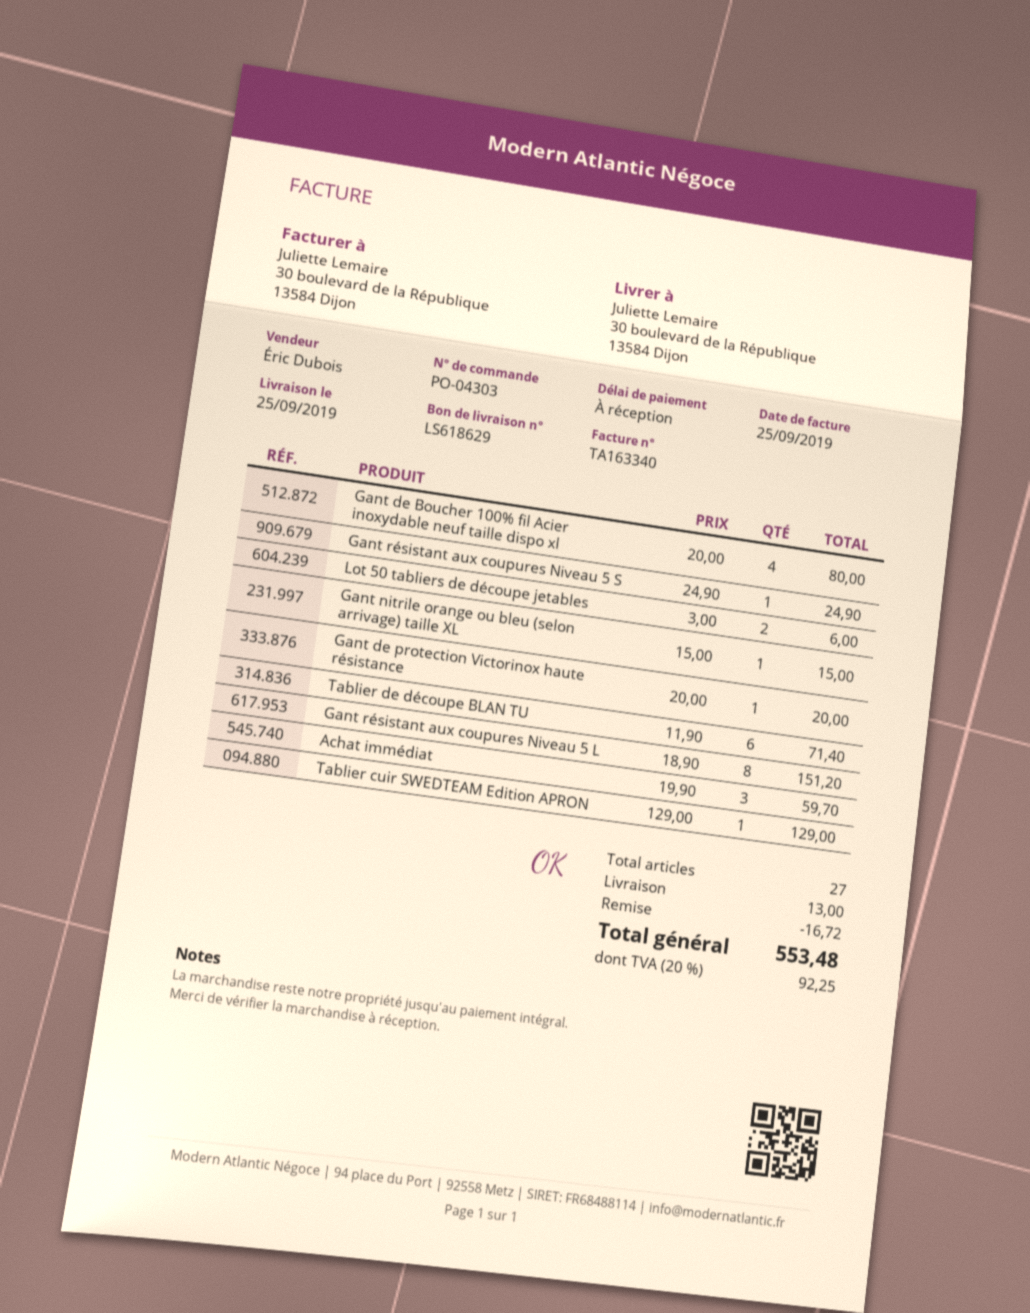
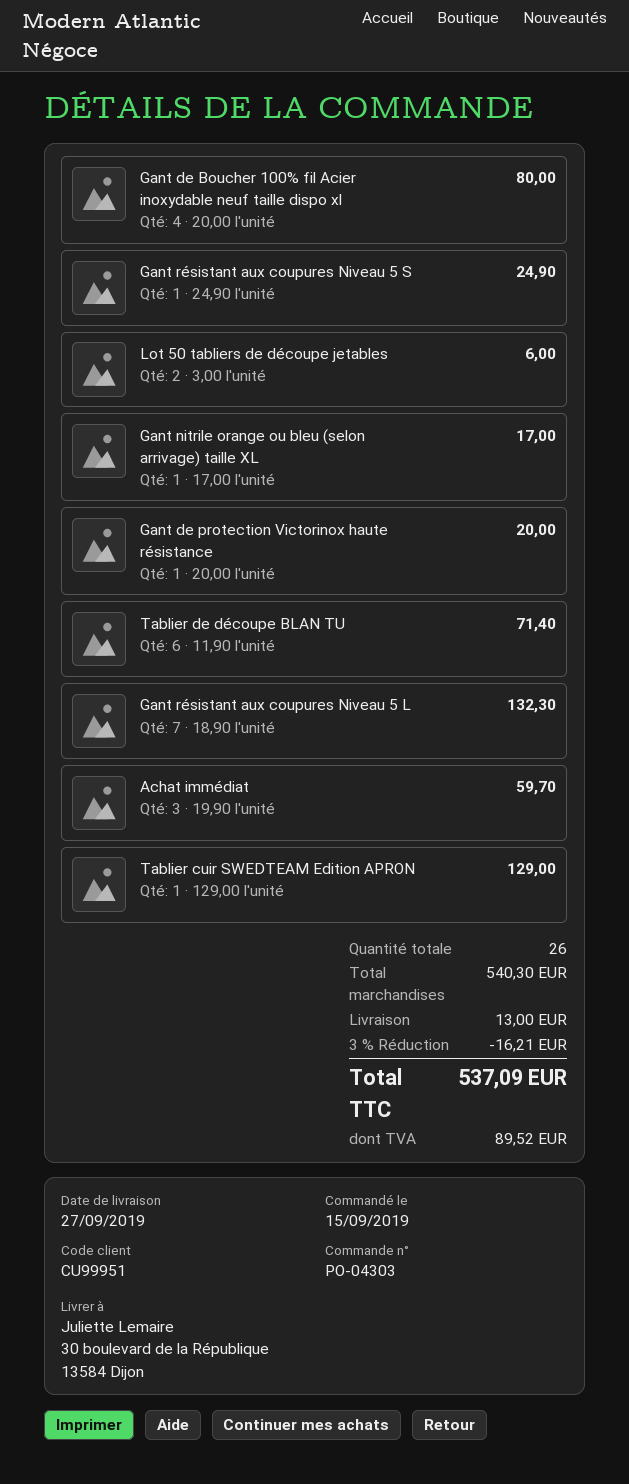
delivery date: 2019-09-25 -> 2019-09-27
Gant nitrile orange ou bleu (selon arrivage) taille XL: 1 x 15.00 = 15.00 -> 1 x 17.00 = 17.00
Gant résistant aux coupures Niveau 5 L: 8 x 18.90 = 151.20 -> 7 x 18.90 = 132.30
total quantity: 27 -> 26
discount: 16.72 -> 16.21
tax: 92.25 -> 89.52
total: 553.48 -> 537.09

